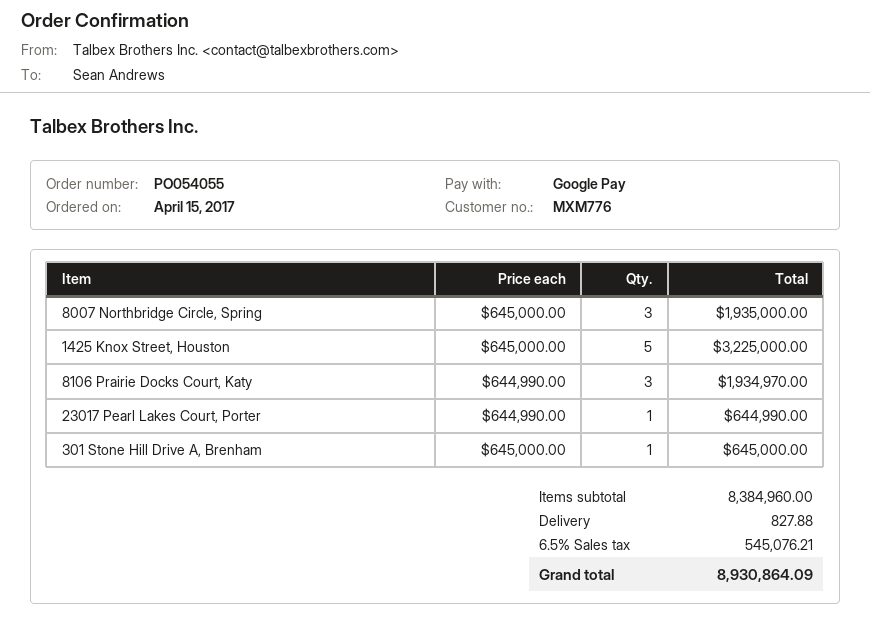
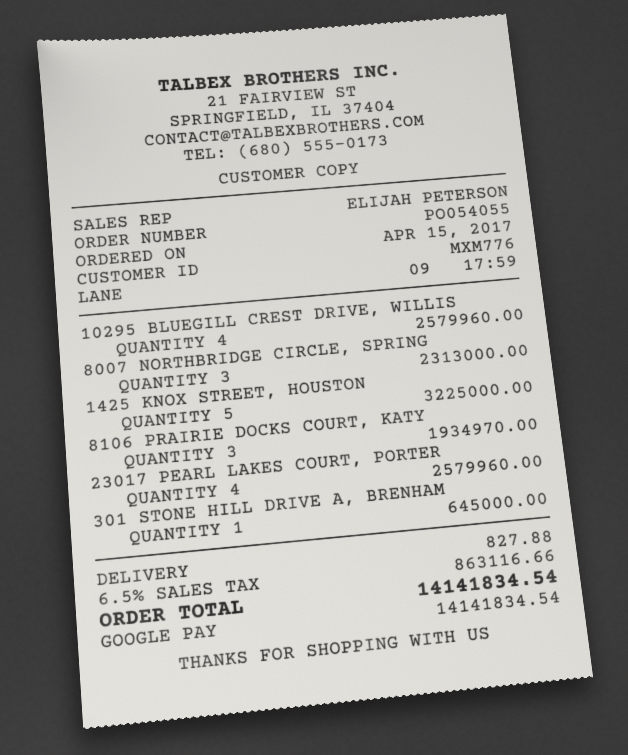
8007 Northbridge Circle, Spring: 3 for 1935000.00 -> 3 for 2313000.00
23017 Pearl Lakes Court, Porter: 1 for 644990.00 -> 4 for 2579960.00
10295 BLUEGILL CREST DRIVE, WILLIS: none -> 4 for 2579960.00
tax: 6.5% = 545076.21 -> 6.5% = 863116.66
total: 8930864.09 -> 14141834.54

